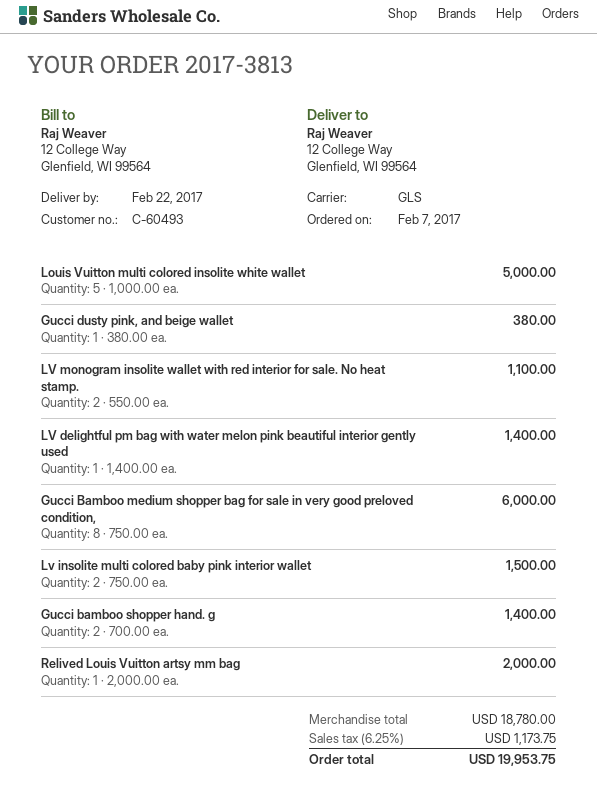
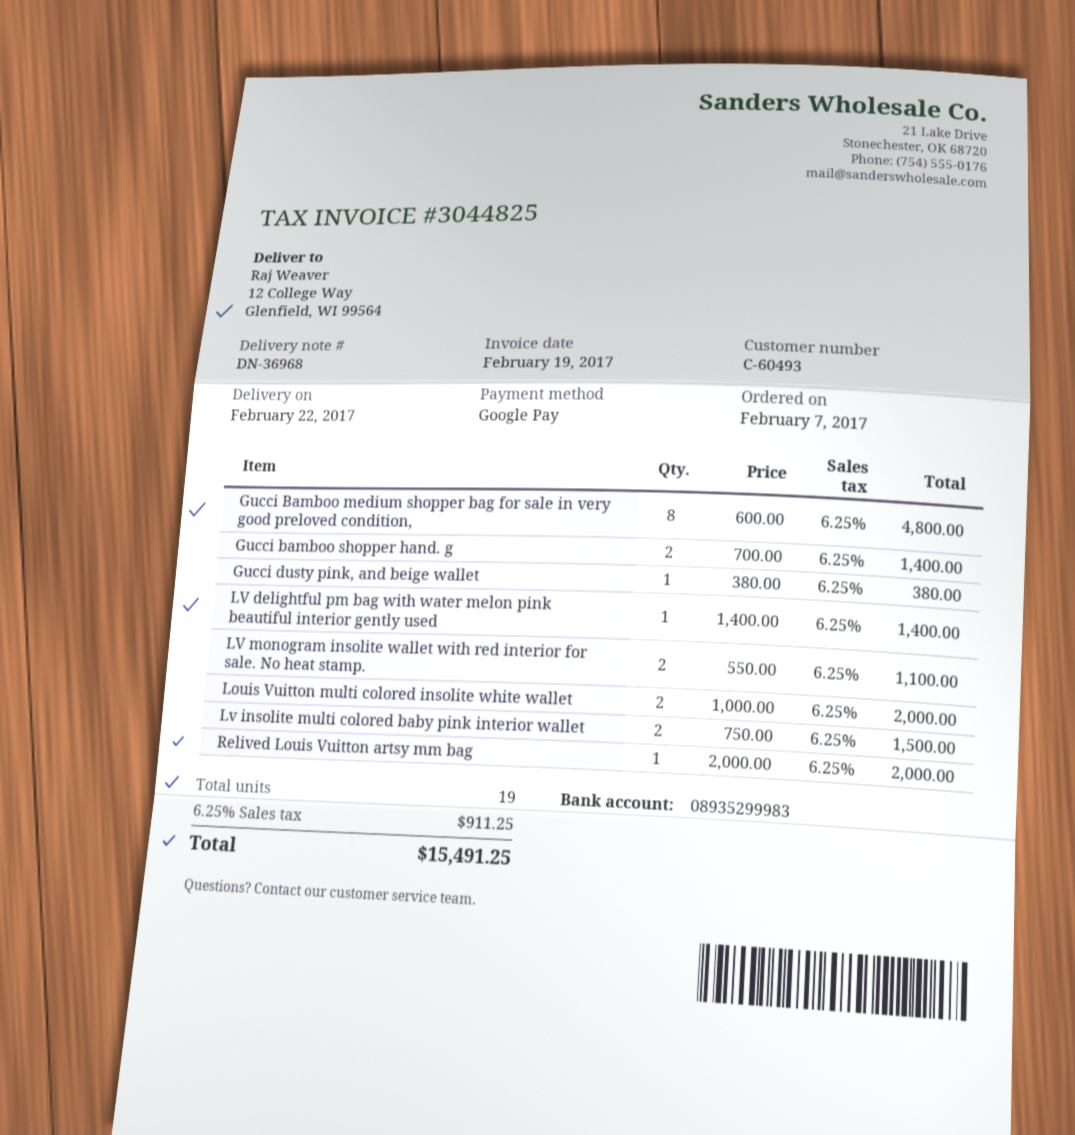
Louis Vuitton multi colored insolite white wallet: 5 x 1000.00 = 5000.00 -> 2 x 1000.00 = 2000.00
Gucci Bamboo medium shopper bag for sale in very good preloved condition,: 8 x 750.00 = 6000.00 -> 8 x 600.00 = 4800.00
tax: 6.25% = 1173.75 -> 6.25% = 911.25
total: 19953.75 -> 15491.25

